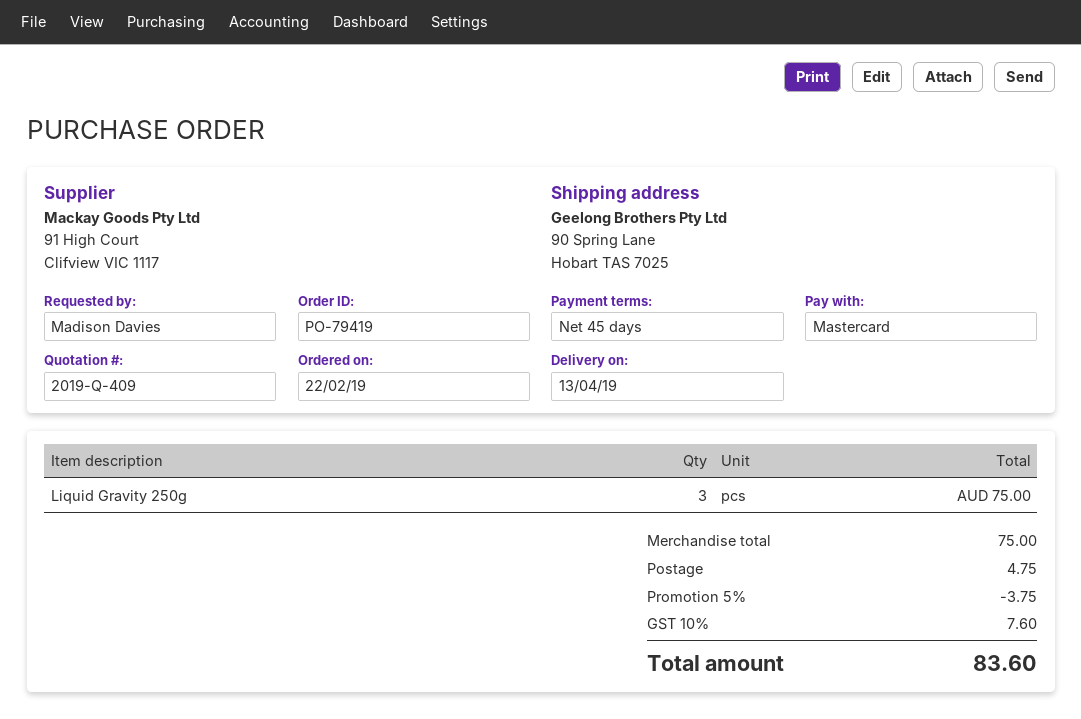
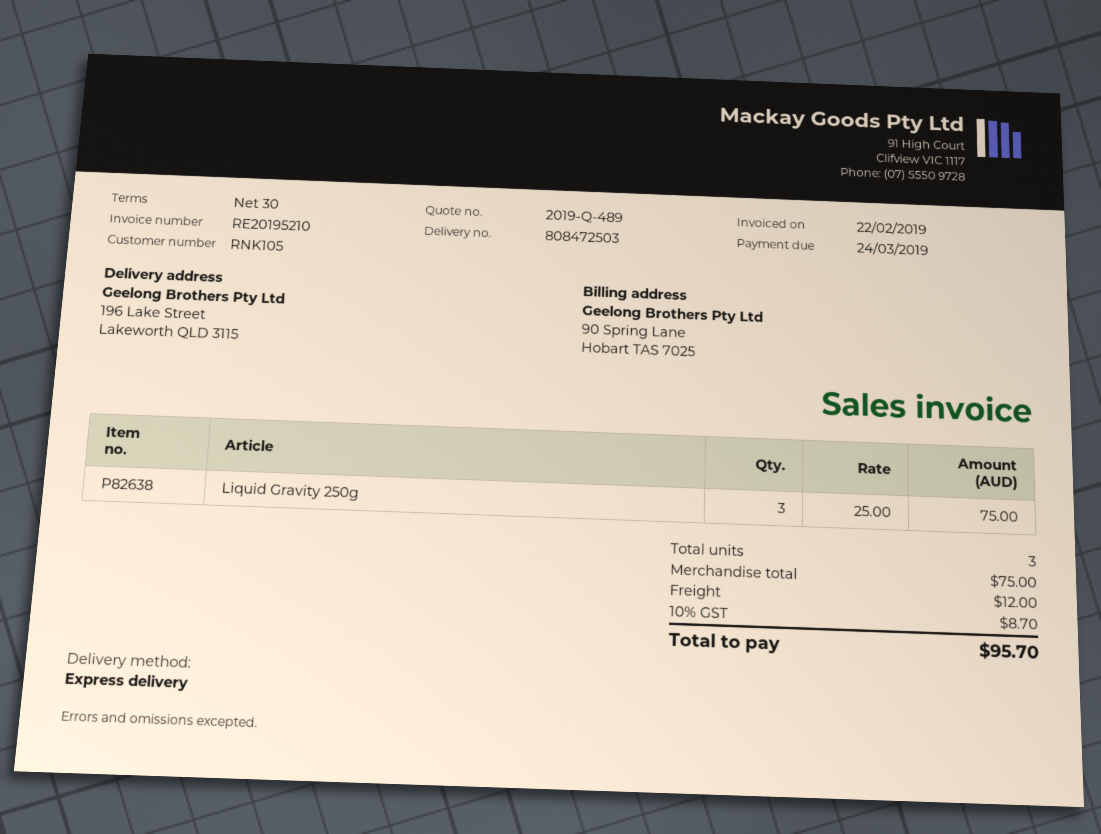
quote number: 2019-Q-409 -> 2019-Q-489
payment terms: 45 days -> 30 days
ship to: 90 Spring Lane, Hobart TAS 7025 -> 196 Lake Street, Lakeworth QLD 3115
discount: 5% = 3.75 -> none
shipping: 4.75 -> 12.00
tax: 10% = 7.60 -> 10% = 8.70
total: 83.60 -> 95.70

